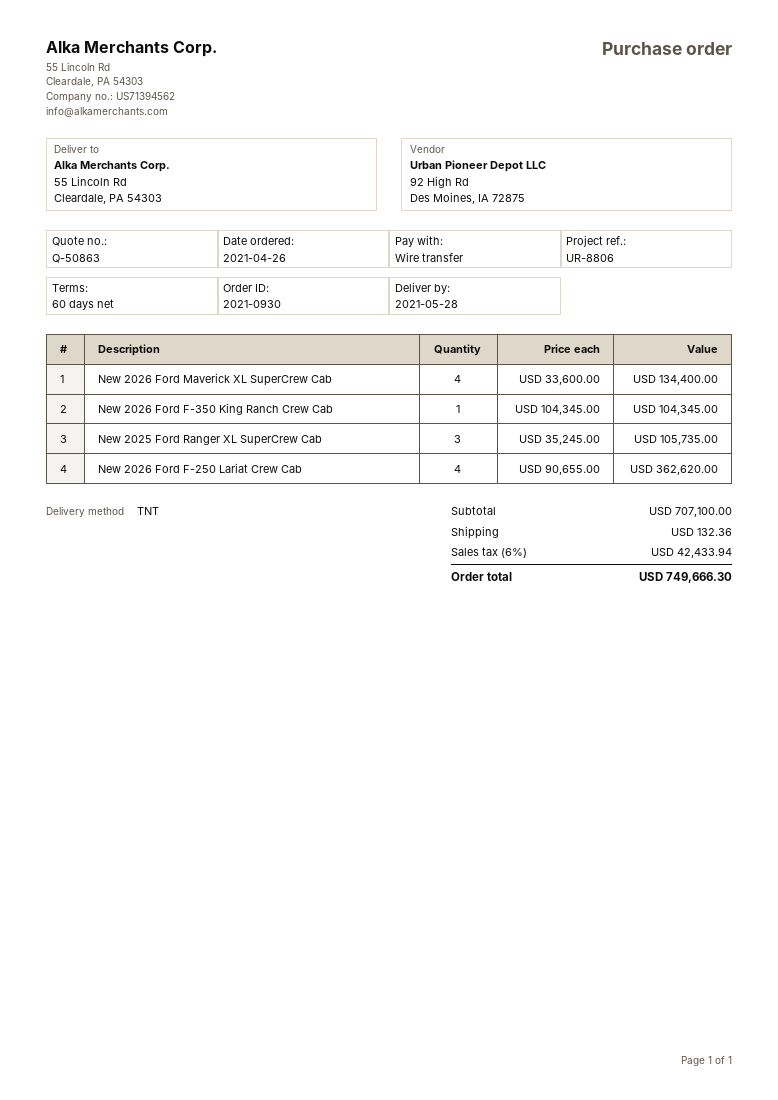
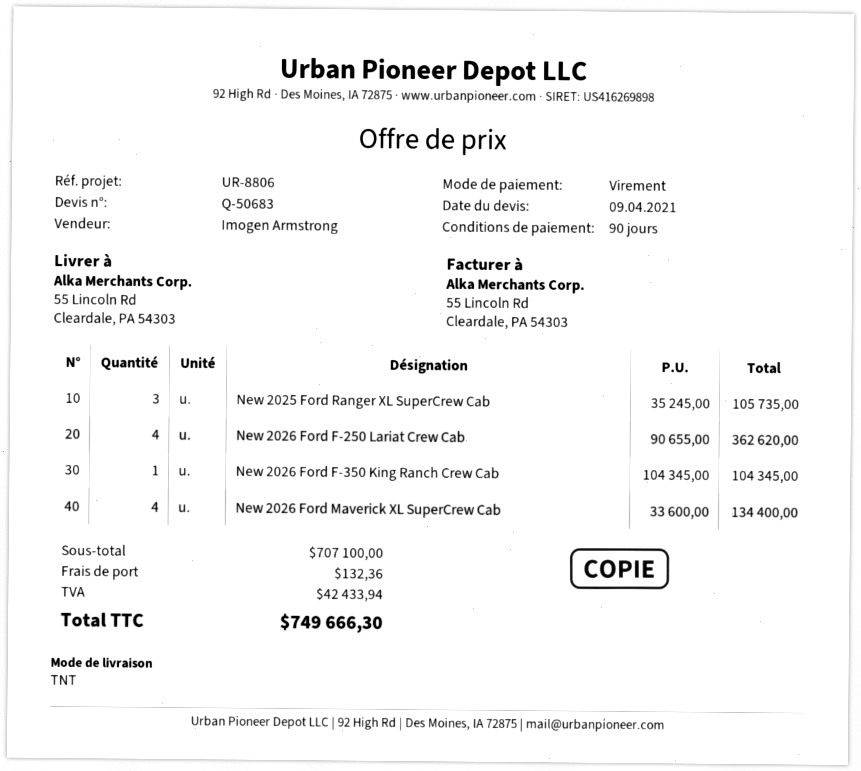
quote number: Q-50863 -> Q-50683
payment terms: 60 days -> 90 days

